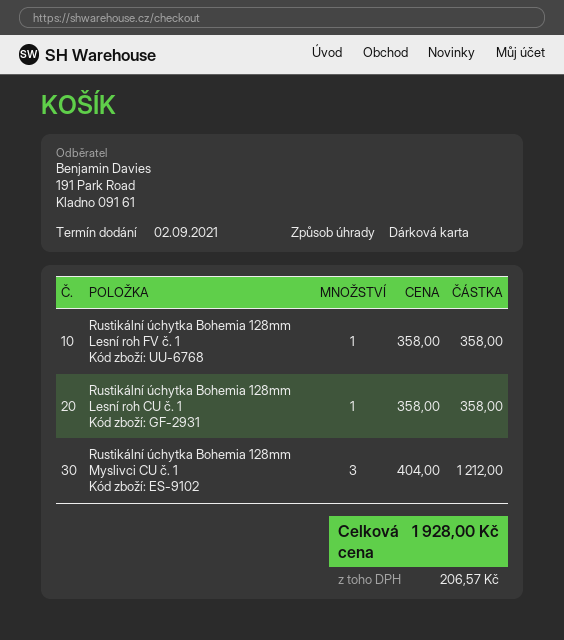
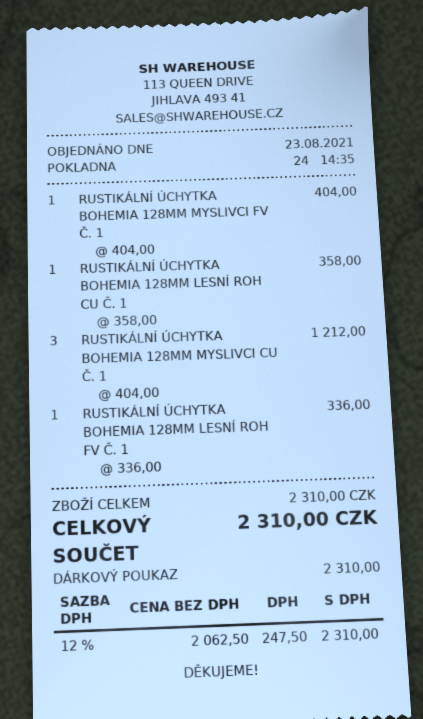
Rustikální úchytka Bohemia 128mm Lesní roh FV č. 1: 1 x 358.00 = 358.00 -> 1 x 336.00 = 336.00
RUSTIKÁLNÍ ÚCHYTKA BOHEMIA 128MM MYSLIVCI FV Č. 1: none -> 1 x 404.00 = 404.00
tax: 206.57 -> 247.50
total: 1928.00 -> 2310.00

